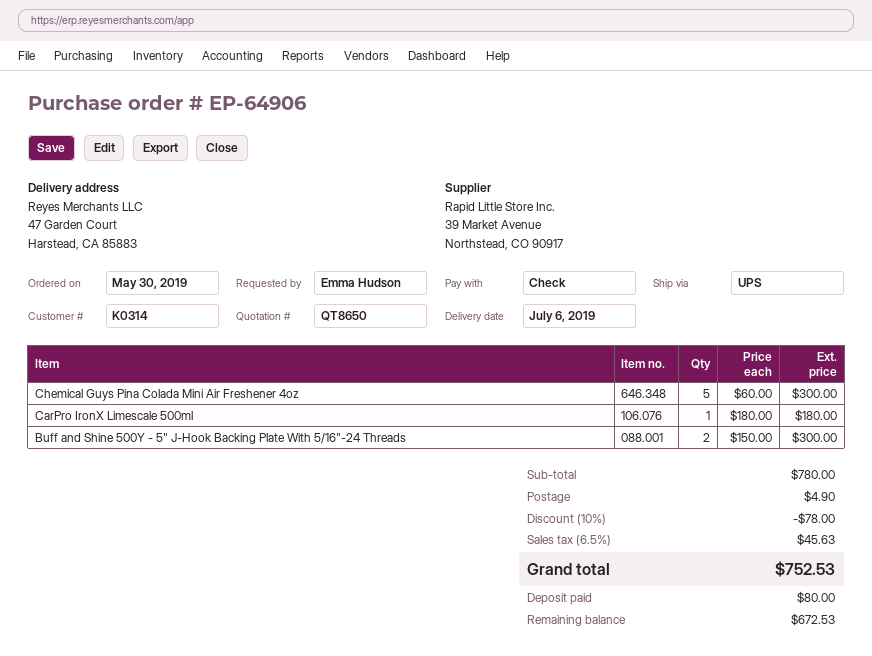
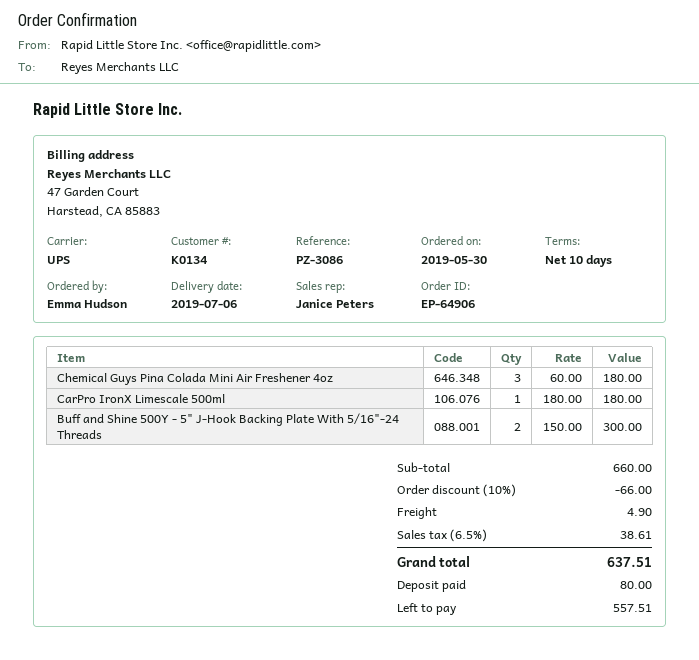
customer number: K0314 -> K0134
Chemical Guys Pina Colada Mini Air Freshener 4oz: 5 x 60.00 = 300.00 -> 3 x 60.00 = 180.00
subtotal: 780.00 -> 660.00
discount: 10% = 78.00 -> 10% = 66.00
tax: 6.5% = 45.63 -> 6.5% = 38.61
total: 752.53 -> 637.51
balance: 672.53 -> 557.51

